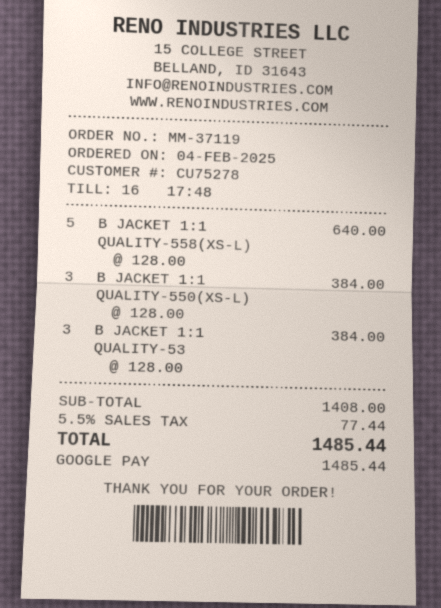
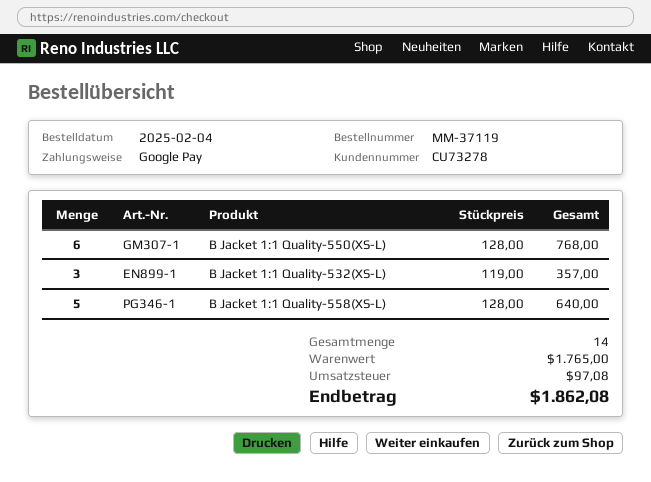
customer number: CU75278 -> CU73278
B JACKET 1:1 QUALITY-550(XS-L): 3 x 128.00 = 384.00 -> 6 x 128.00 = 768.00
B JACKET 1:1 QUALITY-53: 3 x 128.00 = 384.00 -> 3 x 119.00 = 357.00
subtotal: 1408.00 -> 1765.00
tax: 77.44 -> 97.08
total: 1485.44 -> 1862.08

